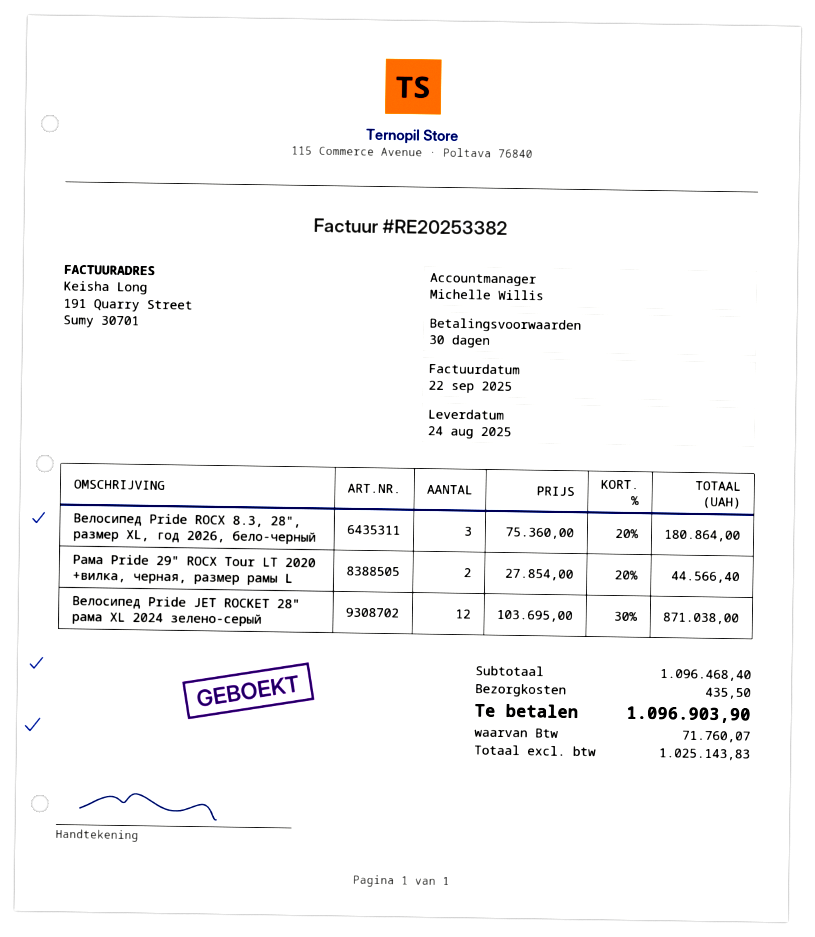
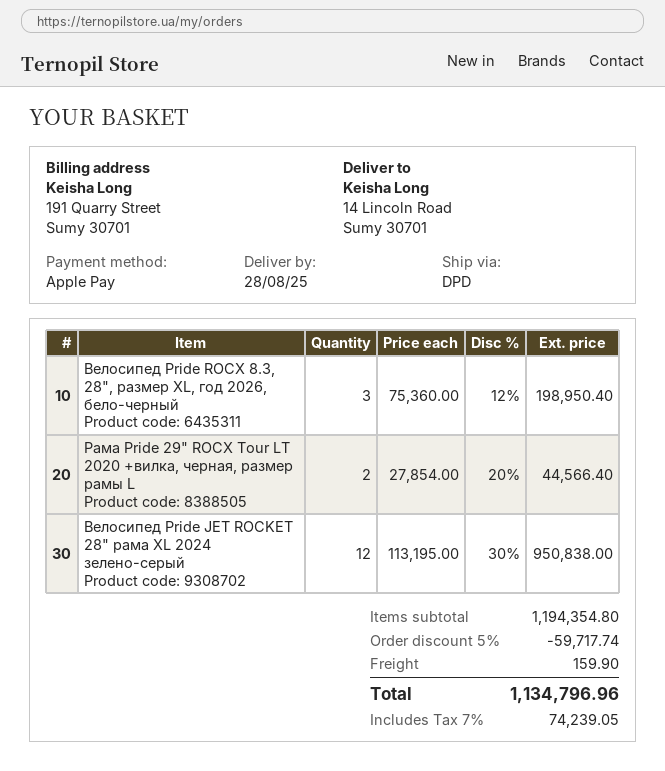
delivery date: 2025-08-24 -> 2025-08-28
Велосипед Pride ROCX 8.3, 28", размер XL, год 2026, бело-черный: 3 x 75360.00 - 20% = 180864.00 -> 3 x 75360.00 - 12% = 198950.40
Велосипед Pride JET ROCKET 28" рама XL 2024 зелено-серый: 12 x 103695.00 - 30% = 871038.00 -> 12 x 113195.00 - 30% = 950838.00
subtotal: 1096468.40 -> 1194354.80
discount: none -> 5% = 59717.74
shipping: 435.50 -> 159.90
tax: 71760.07 -> 74239.05
total: 1096903.90 -> 1134796.96

